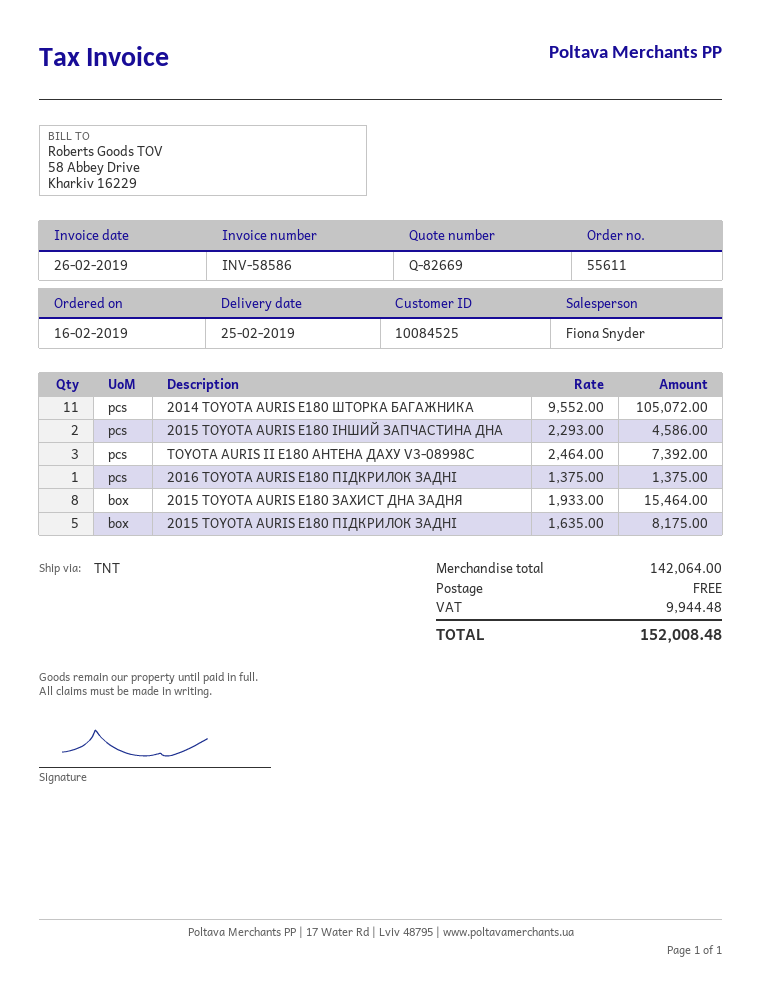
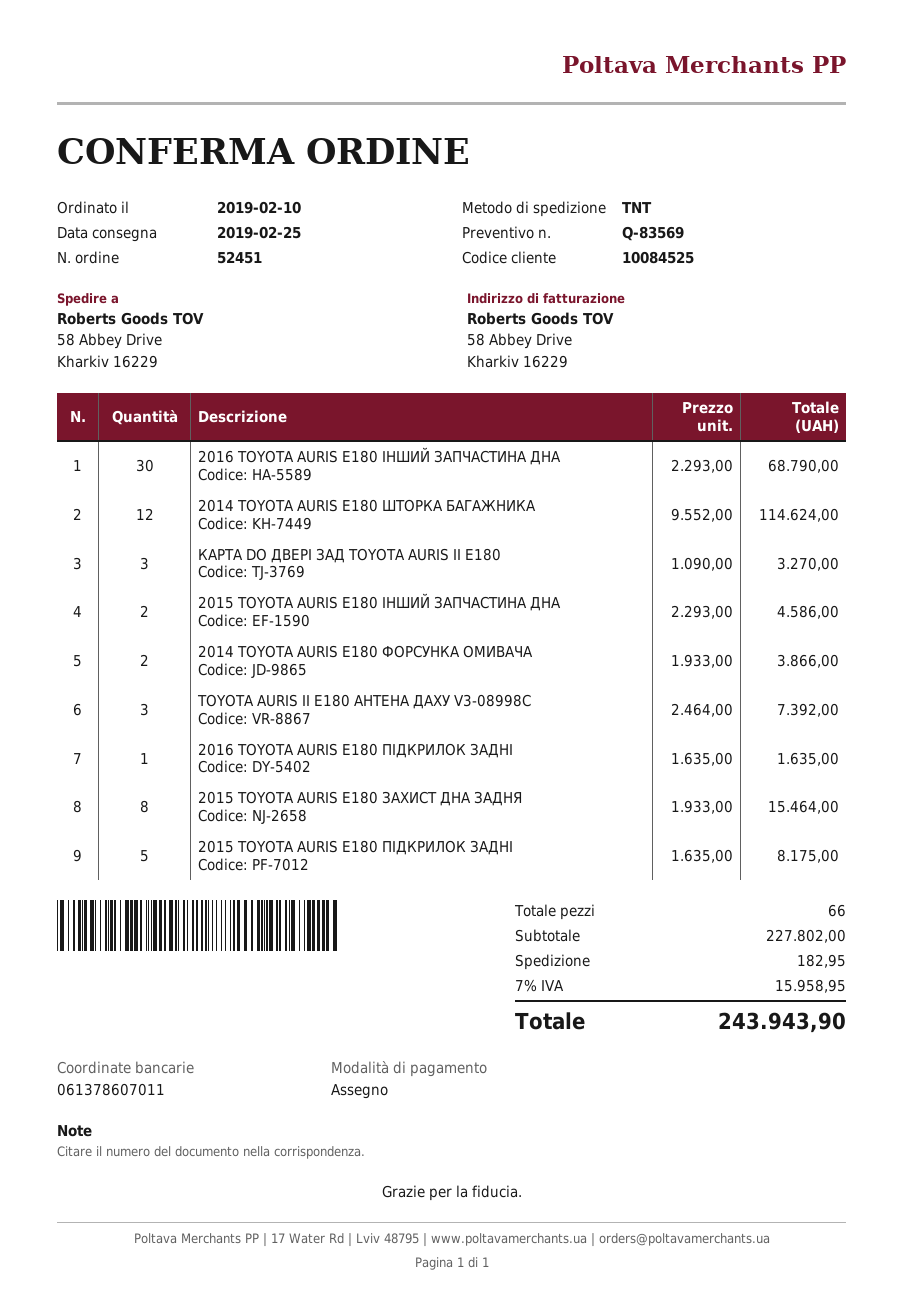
quote number: Q-82669 -> Q-83569
order number: 55611 -> 52451
order date: 2019-02-16 -> 2019-02-10
2014 TOYOTA AURIS E180 ШТОРКА БАГАЖНИКА: 11 x 9552.00 = 105072.00 -> 12 x 9552.00 = 114624.00
2016 TOYOTA AURIS E180 ПІДКРИЛОК ЗАДНІ: 1 x 1375.00 = 1375.00 -> 1 x 1635.00 = 1635.00
2016 TOYOTA AURIS E180 ІНШИЙ ЗАПЧАСТИНА ДНА: none -> 30 x 2293.00 = 68790.00
КАРТА DO ДВЕРІ ЗАД TOYOTA AURIS II E180: none -> 3 x 1090.00 = 3270.00
2014 TOYOTA AURIS E180 ФОРСУНКА ОМИВАЧА: none -> 2 x 1933.00 = 3866.00
subtotal: 142064.00 -> 227802.00
shipping: 0.00 -> 182.95
tax: 9944.48 -> 15958.95
total: 152008.48 -> 243943.90

